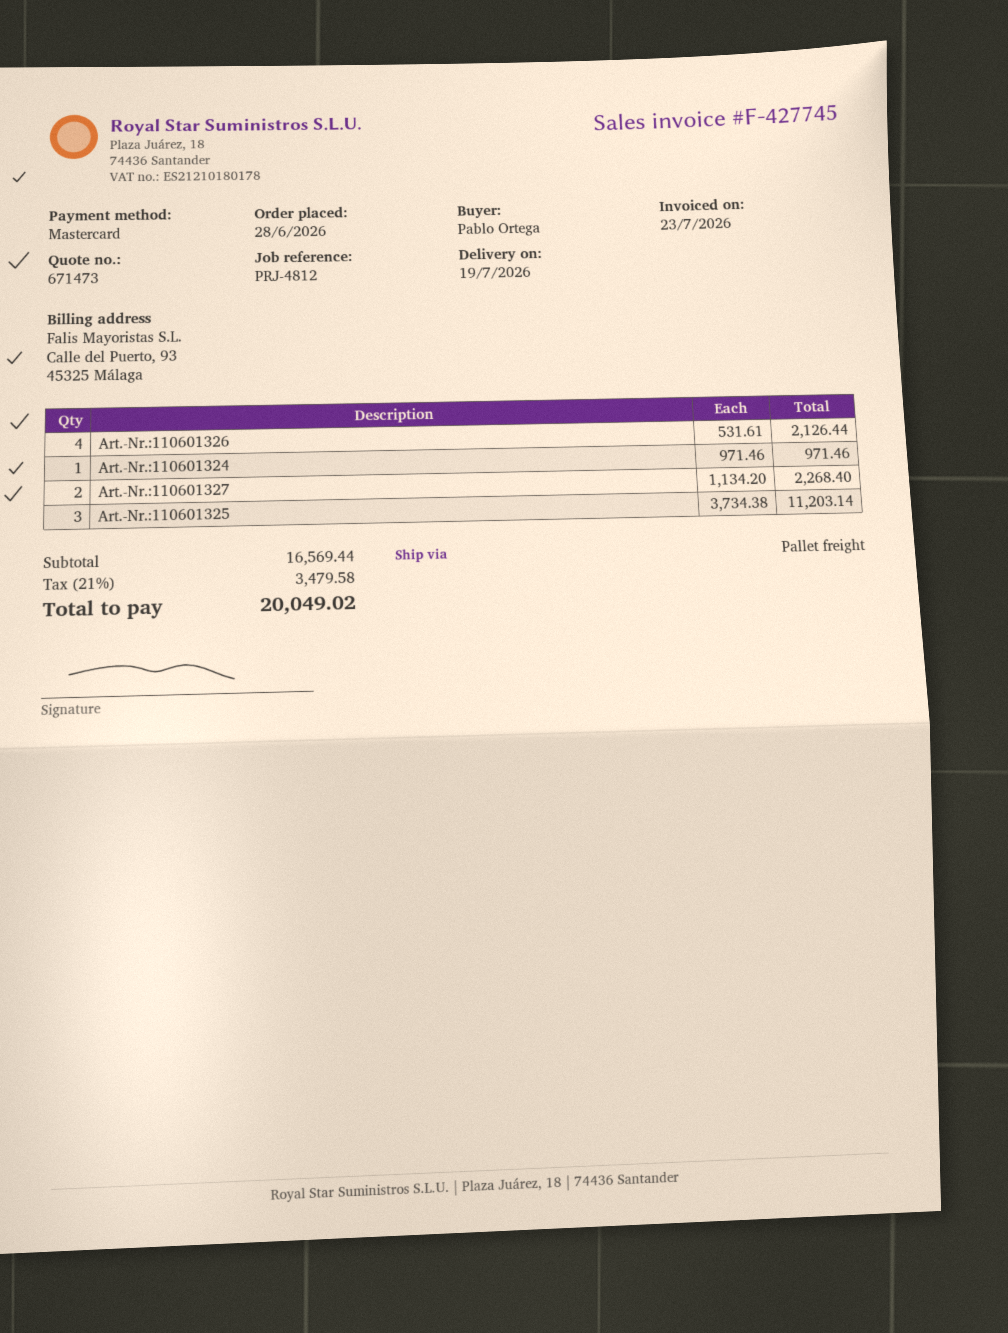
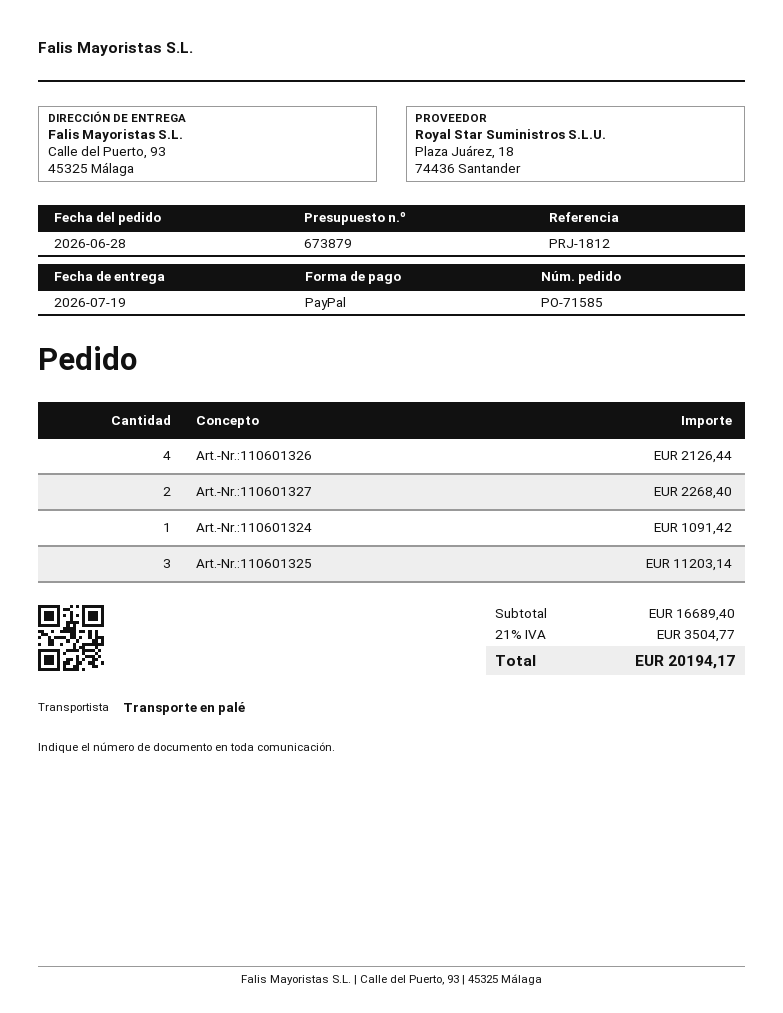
quote number: 671473 -> 673879
reference: PRJ-4812 -> PRJ-1812
payment method: Mastercard -> PayPal
Art.-Nr.:110601324: 1 for 971.46 -> 1 for 1091.42
subtotal: 16569.44 -> 16689.40
tax: 21% = 3479.58 -> 21% = 3504.77
total: 20049.02 -> 20194.17

